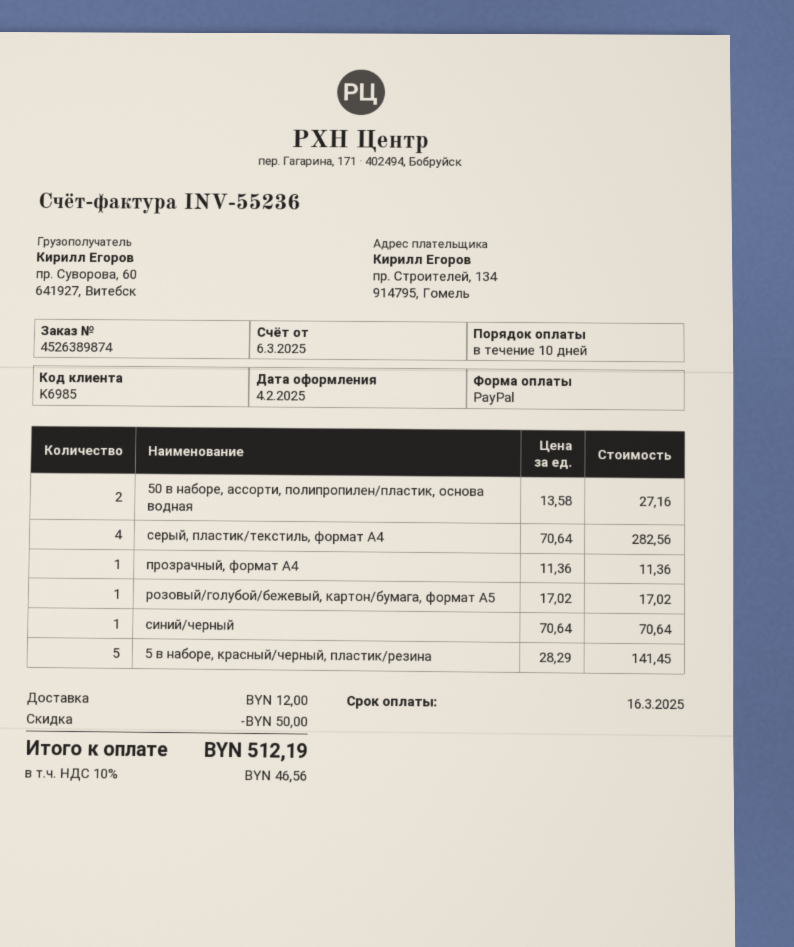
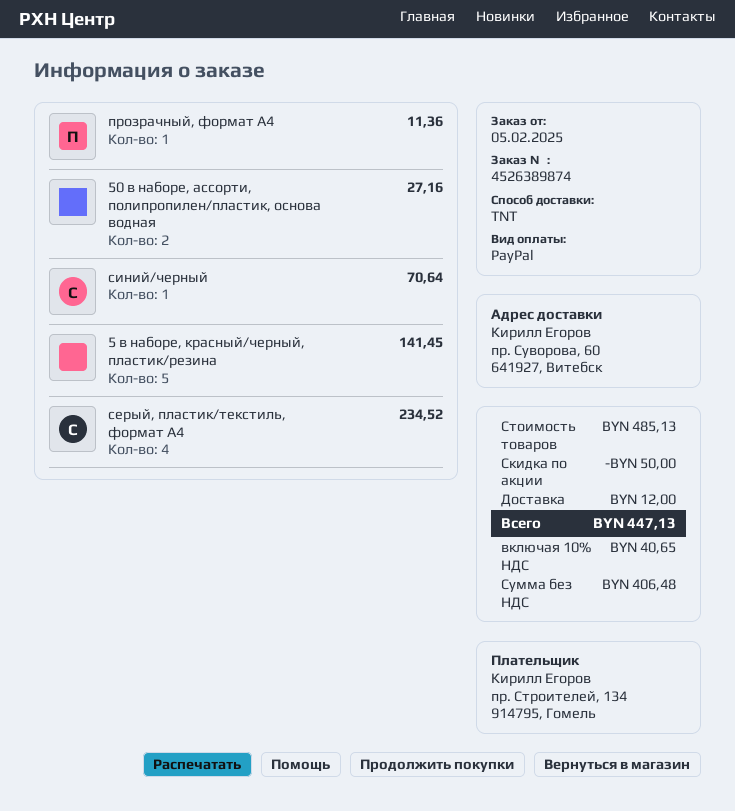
order date: 2025-02-04 -> 2025-02-05
серый, пластик/текстиль, формат A4: 4 for 282.56 -> 4 for 234.52
розовый/голубой/бежевый, картон/бумага, формат A5: 1 for 17.02 -> none
tax: 10% = 46.56 -> 10% = 40.65
total: 512.19 -> 447.13

